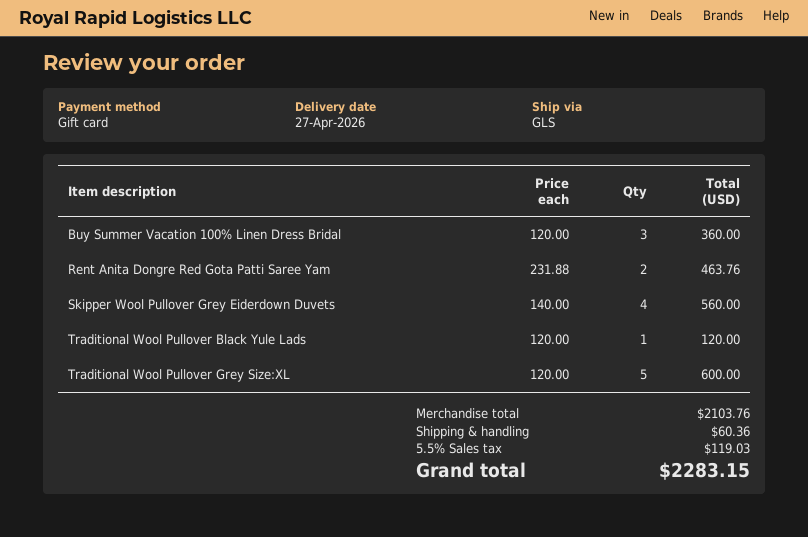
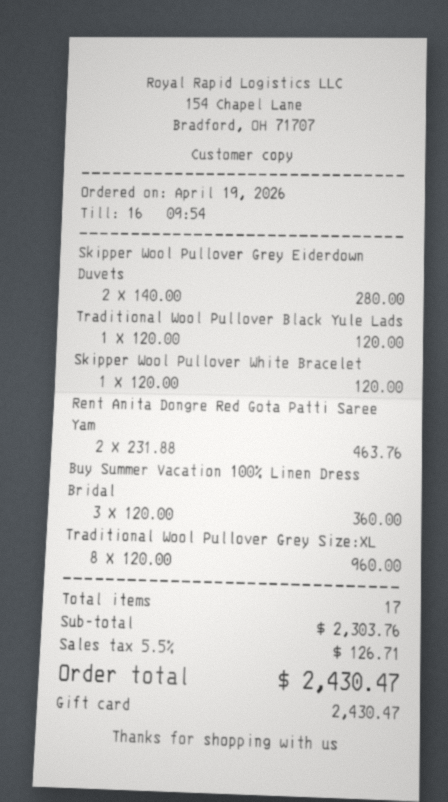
Skipper Wool Pullover Grey Eiderdown Duvets: 4 x 140.00 = 560.00 -> 2 x 140.00 = 280.00
Traditional Wool Pullover Grey Size:XL: 5 x 120.00 = 600.00 -> 8 x 120.00 = 960.00
Skipper Wool Pullover White Bracelet: none -> 1 x 120.00 = 120.00
subtotal: 2103.76 -> 2303.76
shipping: 60.36 -> none
tax: 5.5% = 119.03 -> 5.5% = 126.71
total: 2283.15 -> 2430.47

